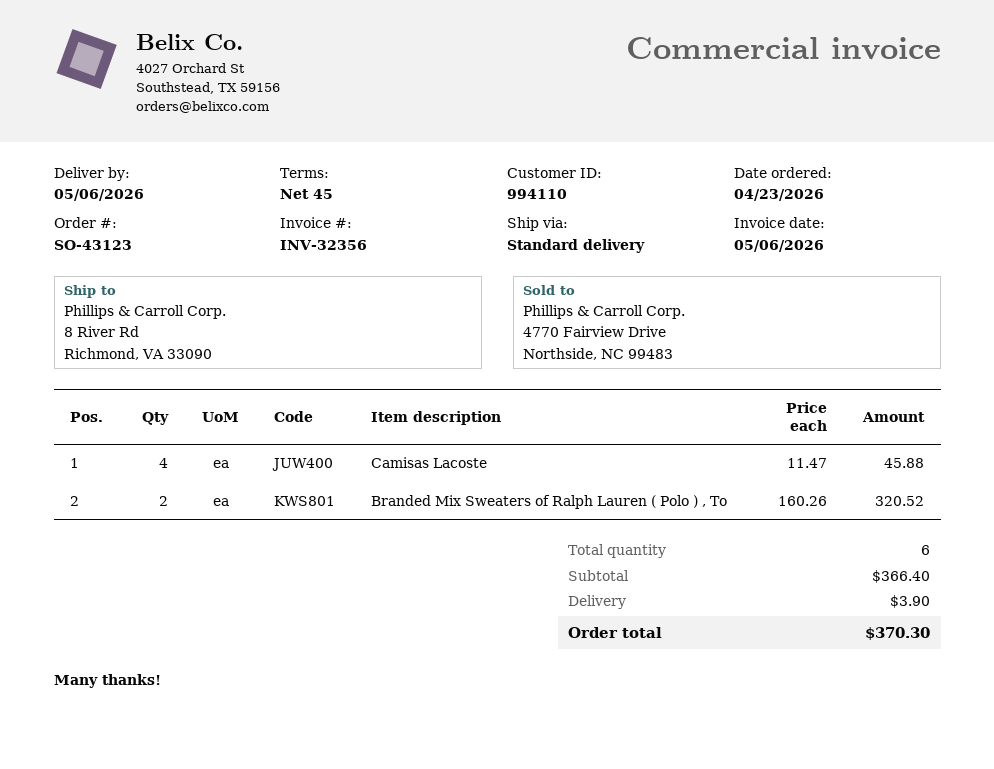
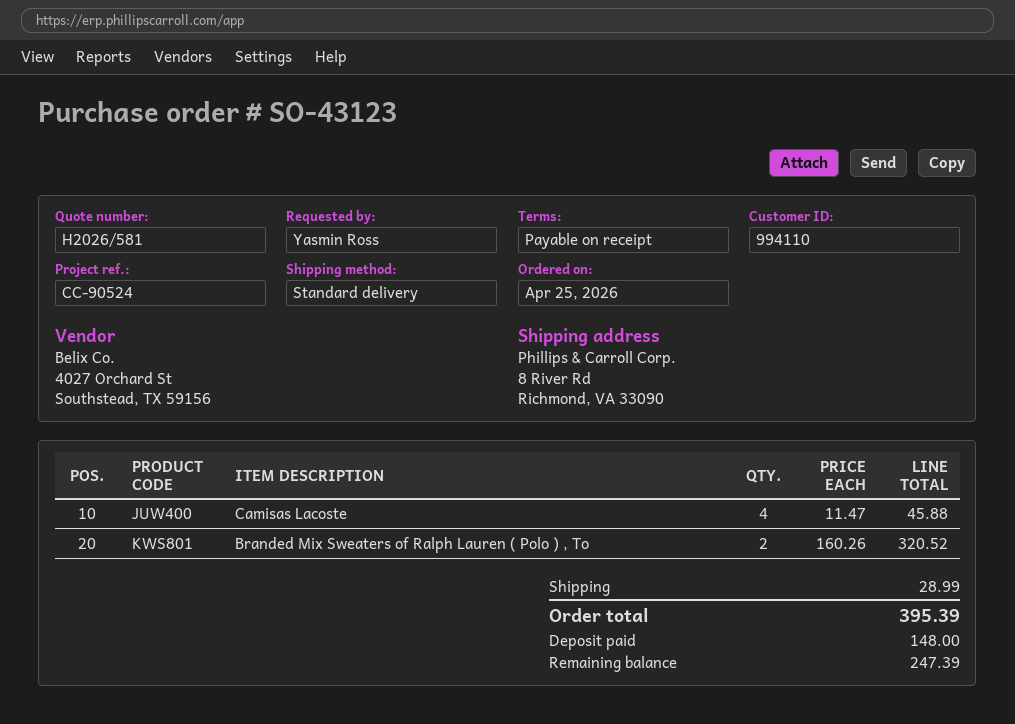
order date: 2026-04-23 -> 2026-04-25
payment terms: 45 days -> on receipt
shipping: 3.90 -> 28.99
total: 370.30 -> 395.39

